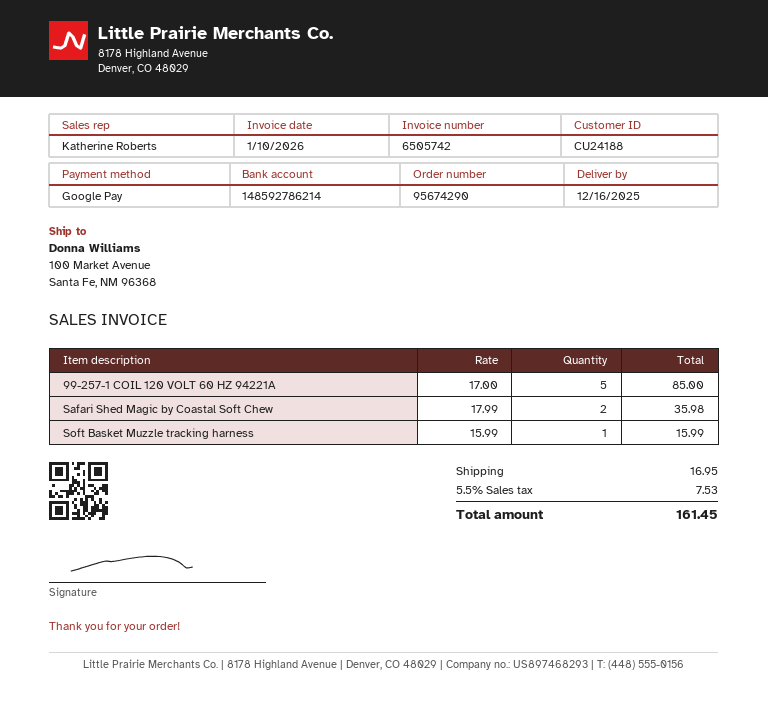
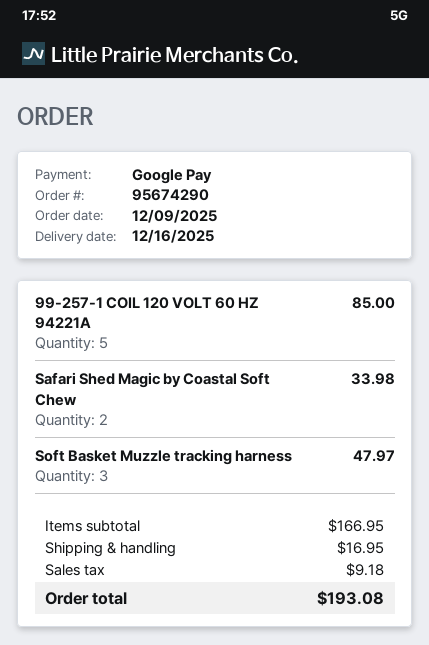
Safari Shed Magic by Coastal Soft Chew: 2 for 35.98 -> 2 for 33.98
Soft Basket Muzzle tracking harness: 1 for 15.99 -> 3 for 47.97
tax: 7.53 -> 9.18
total: 161.45 -> 193.08

